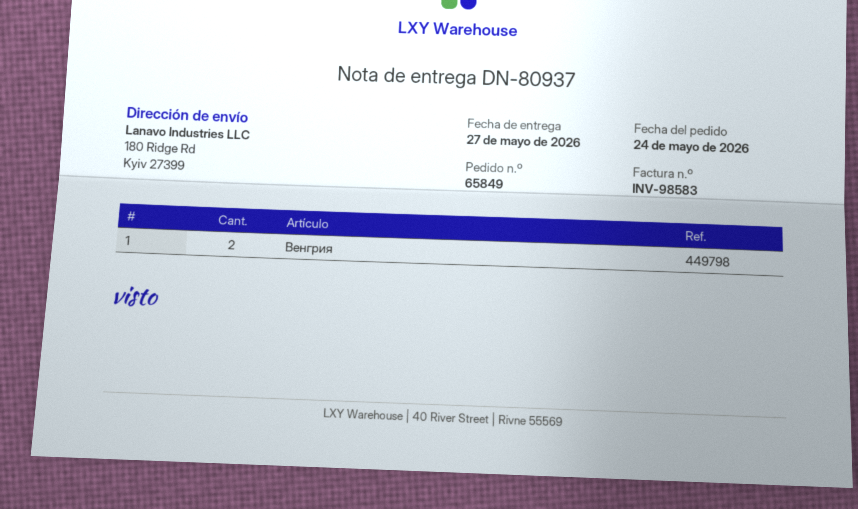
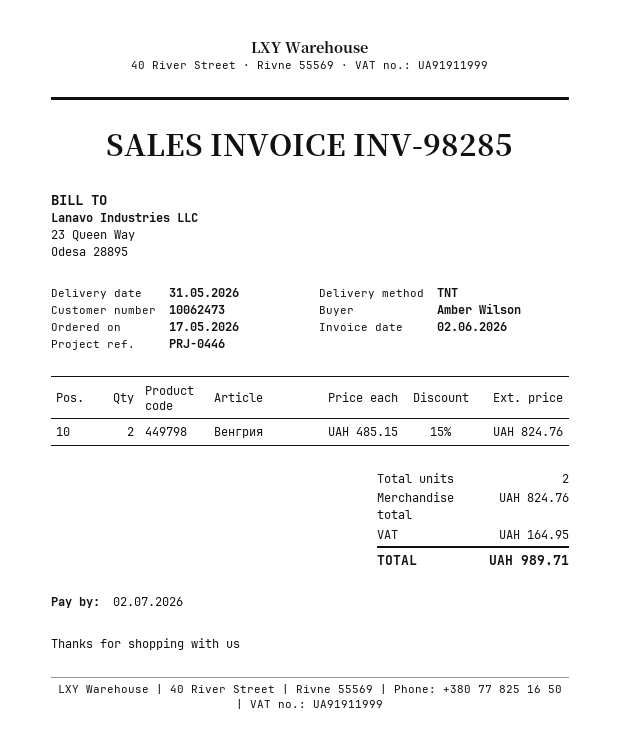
order date: 2026-05-24 -> 2026-05-17
delivery date: 2026-05-27 -> 2026-05-31
invoice number: INV-98583 -> INV-98285

